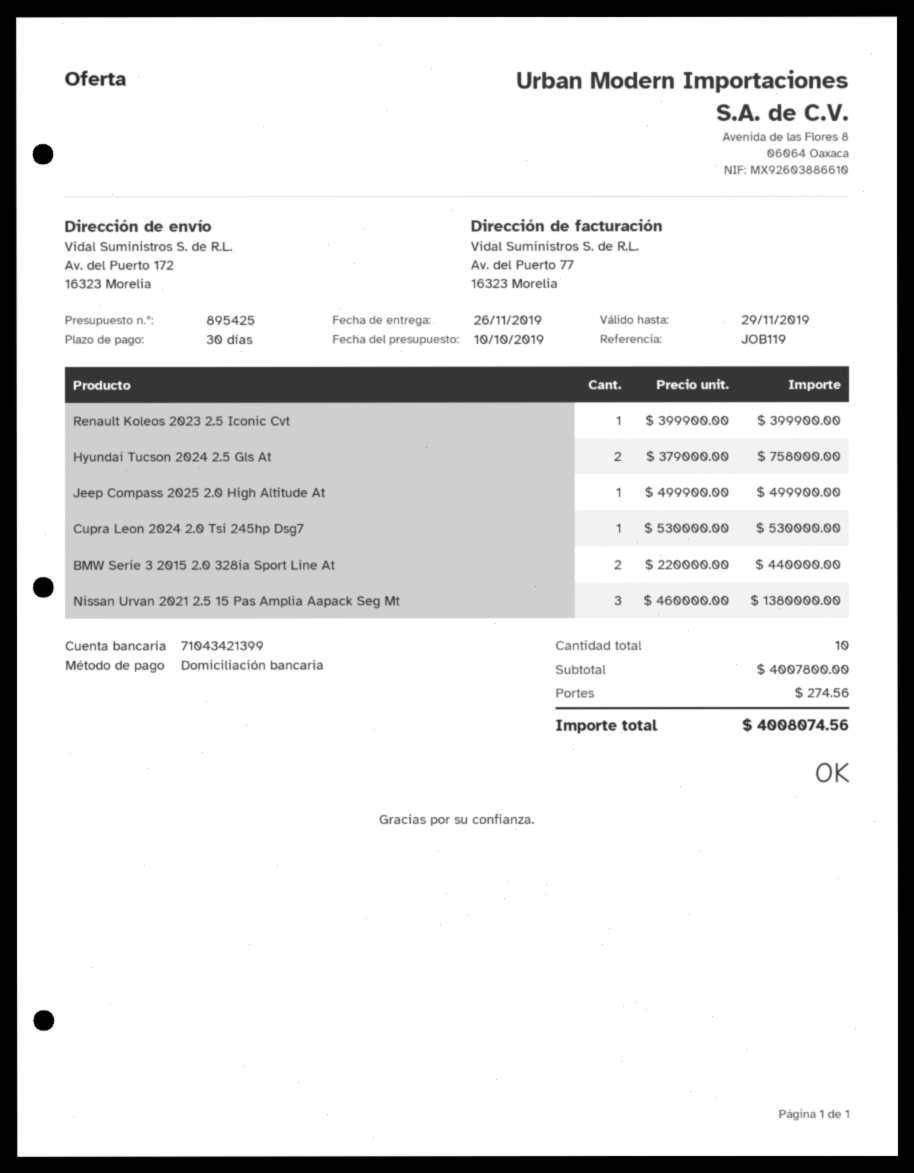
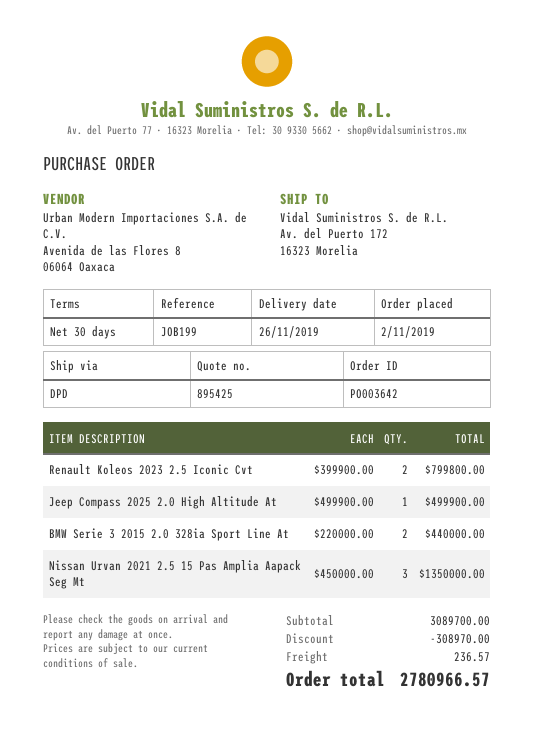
reference: JOB119 -> JOB199
Renault Koleos 2023 2.5 Iconic Cvt: 1 x 399900.00 = 399900.00 -> 2 x 399900.00 = 799800.00
Hyundai Tucson 2024 2.5 Gls At: 2 x 379000.00 = 758000.00 -> none
Cupra Leon 2024 2.0 Tsi 245hp Dsg7: 1 x 530000.00 = 530000.00 -> none
Nissan Urvan 2021 2.5 15 Pas Amplia Aapack Seg Mt: 3 x 460000.00 = 1380000.00 -> 3 x 450000.00 = 1350000.00
subtotal: 4007800.00 -> 3089700.00
discount: none -> 308970.00
shipping: 274.56 -> 236.57
total: 4008074.56 -> 2780966.57

